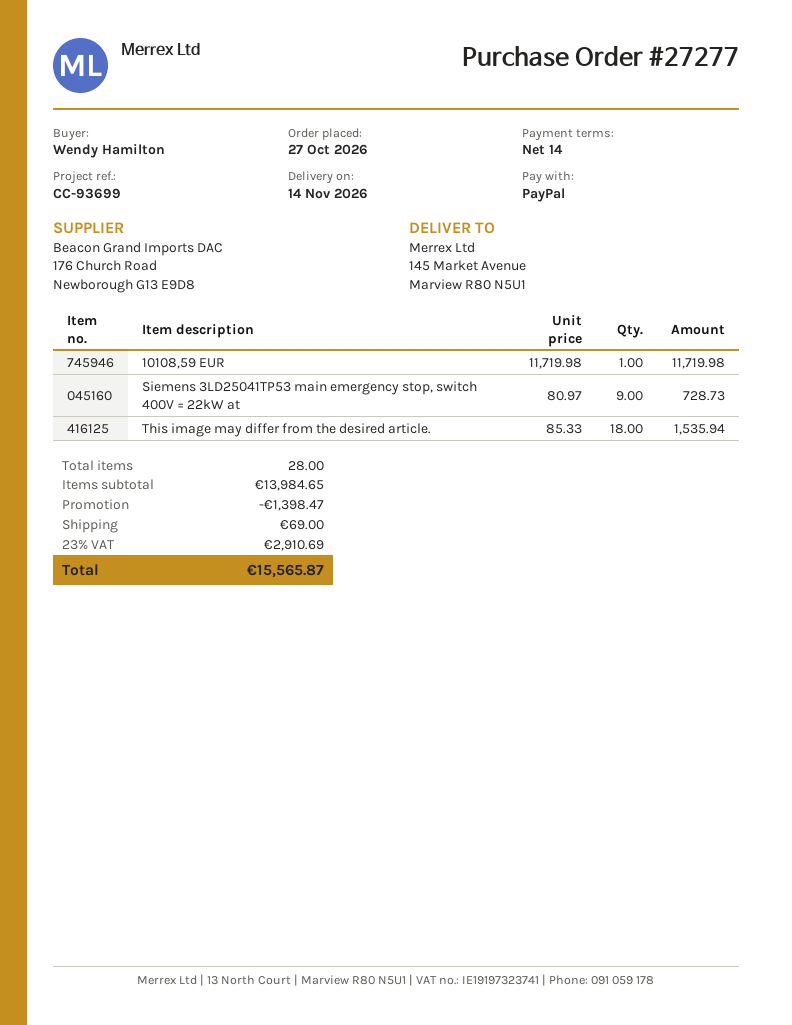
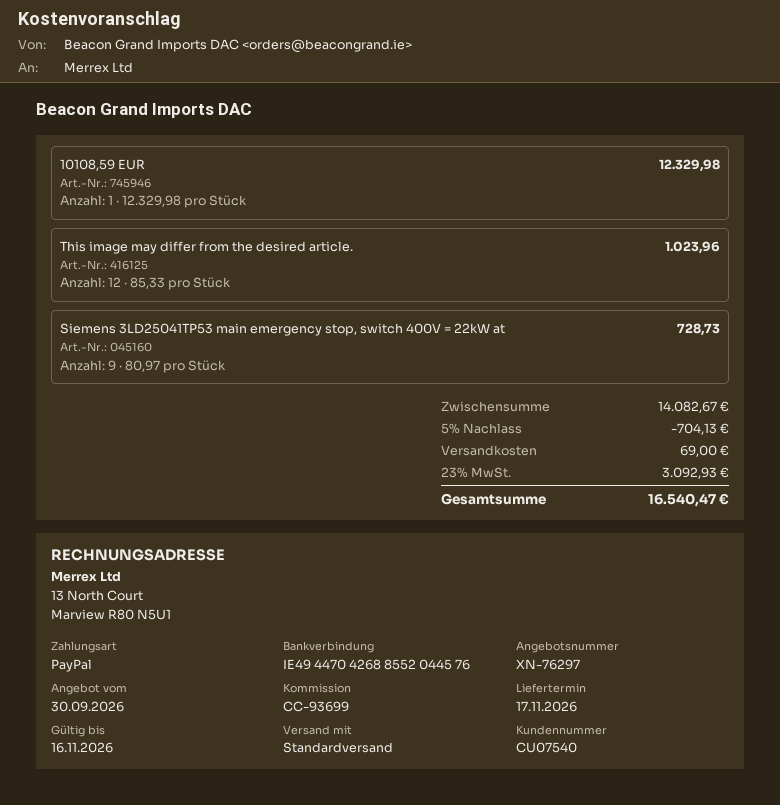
delivery date: 2026-11-14 -> 2026-11-17
10108,59 EUR: 1 x 11719.98 = 11719.98 -> 1 x 12329.98 = 12329.98
This image may differ from the desired article.: 18 x 85.33 = 1535.94 -> 12 x 85.33 = 1023.96
subtotal: 13984.65 -> 14082.67
discount: 1398.47 -> 704.13
tax: 23% = 2910.69 -> 23% = 3092.93
total: 15565.87 -> 16540.47

